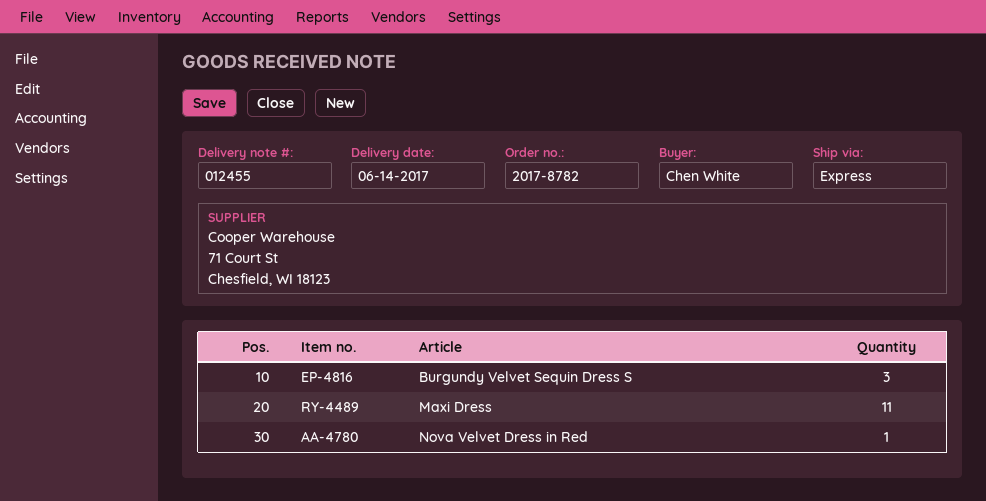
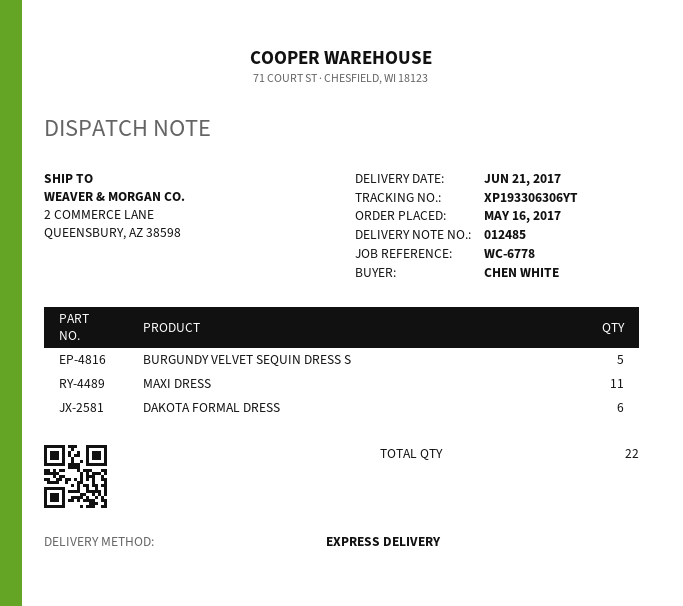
delivery note number: 012455 -> 012485
delivery date: 2017-06-14 -> 2017-06-21
Burgundy Velvet Sequin Dress S: 3 -> 5
Nova Velvet Dress in Red: 1 -> none
DAKOTA FORMAL DRESS: none -> 6

